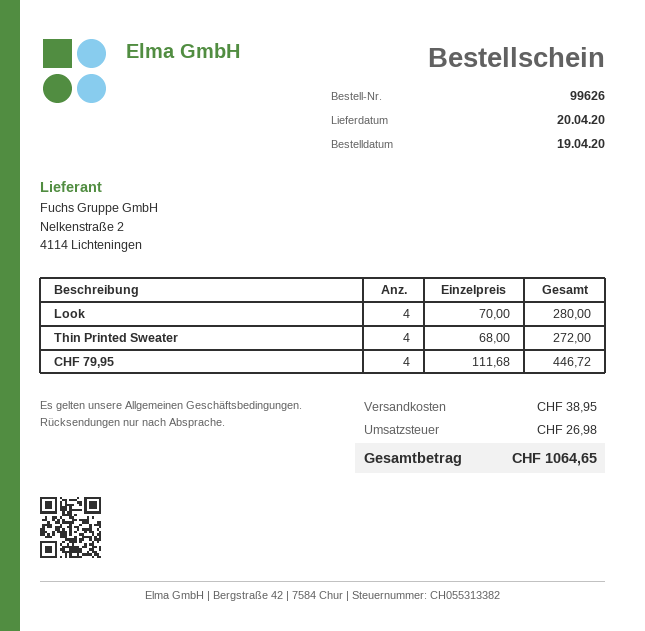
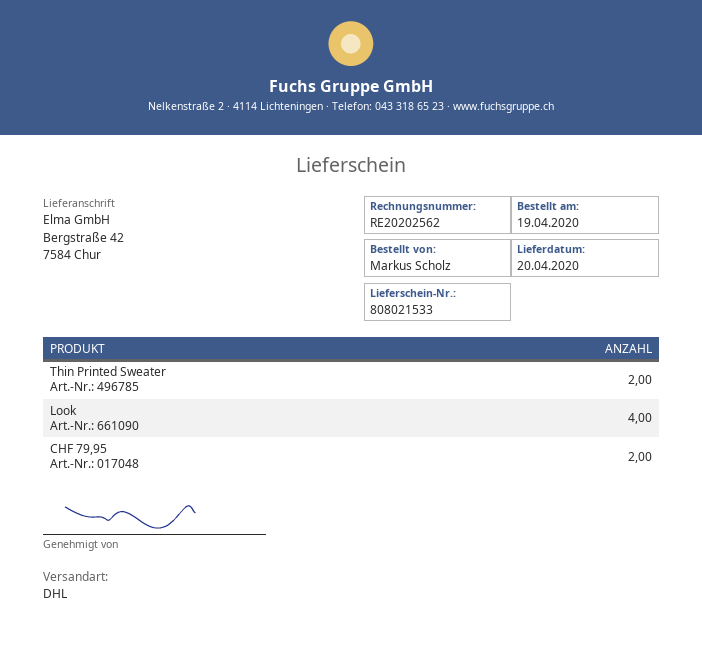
Thin Printed Sweater: 4 -> 2
CHF 79,95: 4 -> 2

